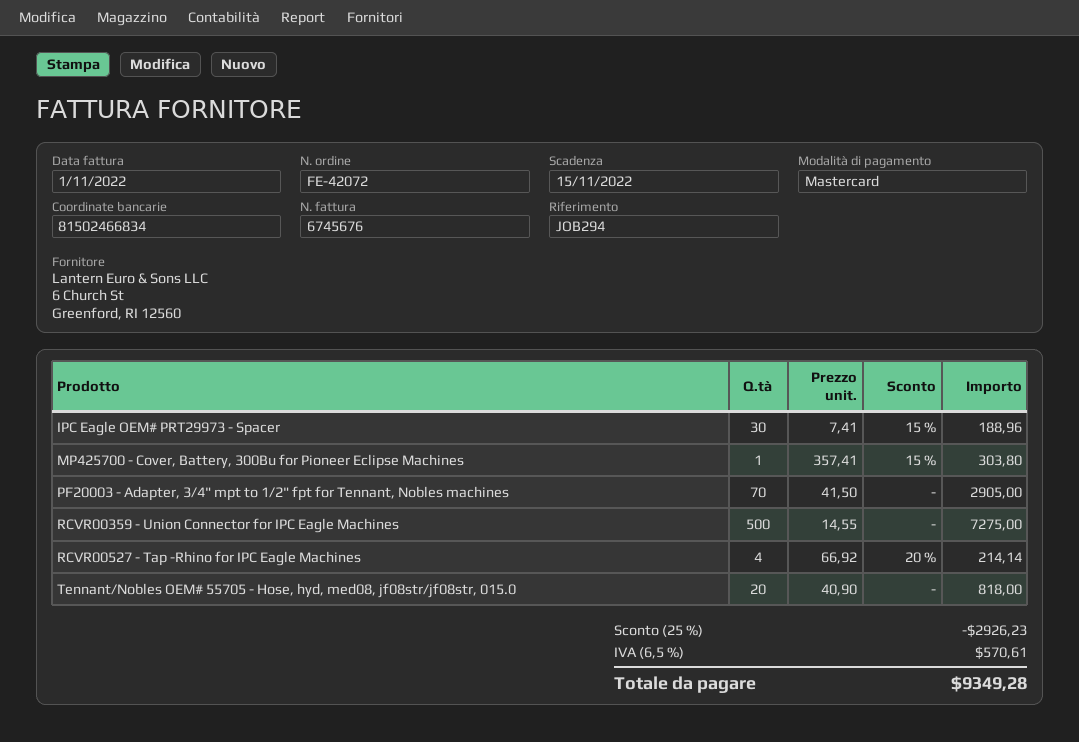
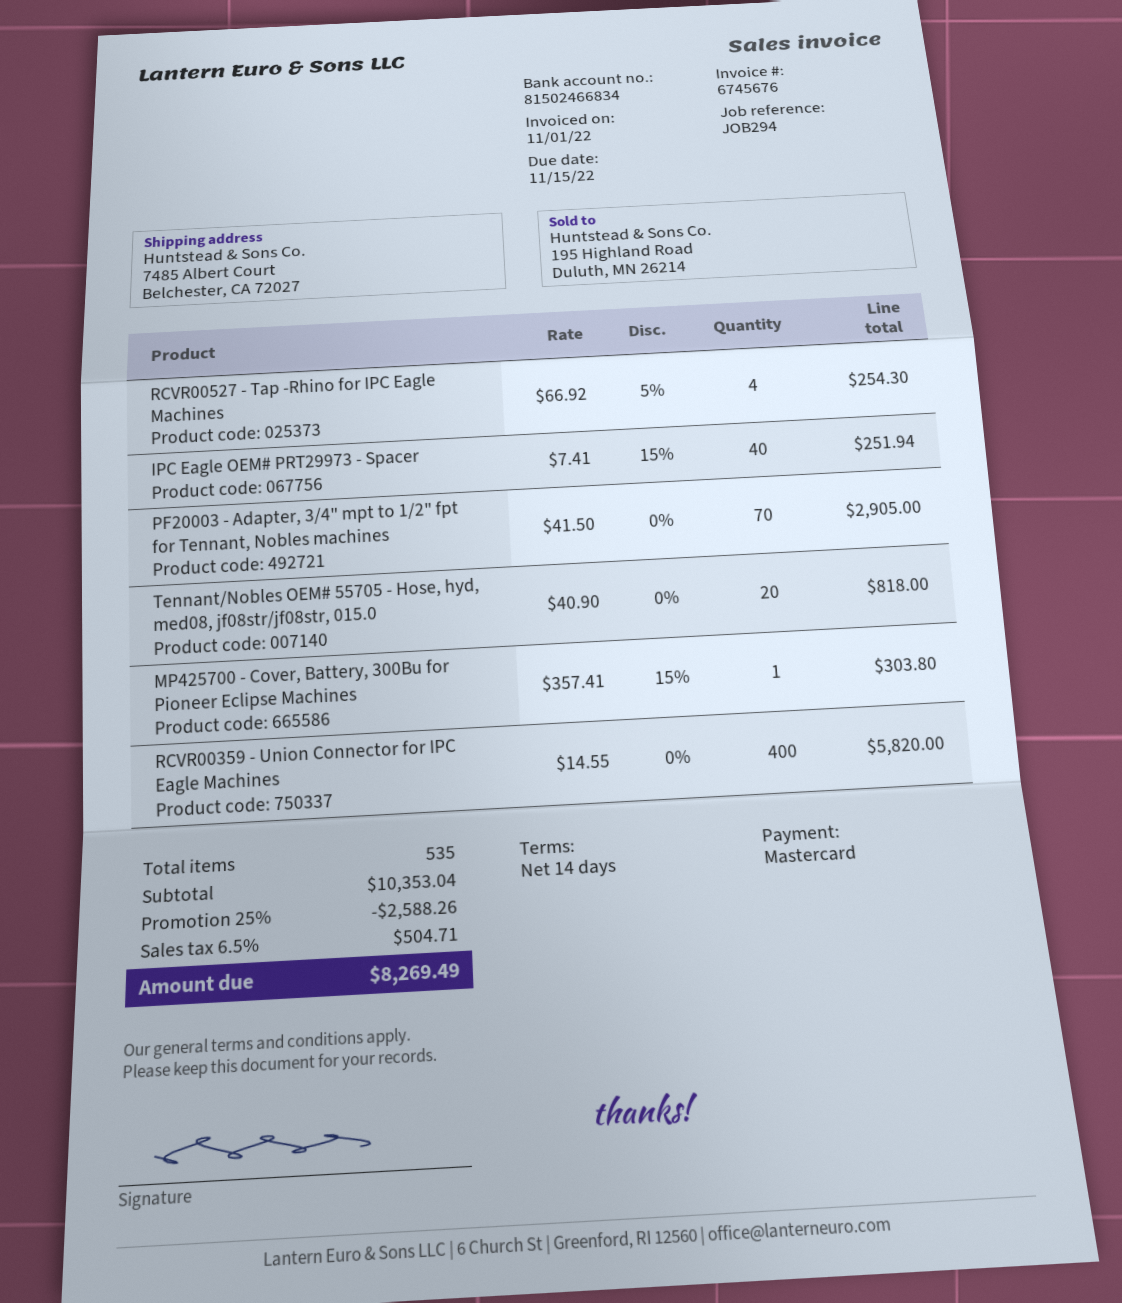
IPC Eagle OEM# PRT29973 - Spacer: 30 x 7.41 - 15% = 188.96 -> 40 x 7.41 - 15% = 251.94
RCVR00359 - Union Connector for IPC Eagle Machines: 500 x 14.55 = 7275.00 -> 400 x 14.55 = 5820.00
RCVR00527 - Tap -Rhino for IPC Eagle Machines: 4 x 66.92 - 20% = 214.14 -> 4 x 66.92 - 5% = 254.30
discount: 25% = 2926.23 -> 25% = 2588.26
tax: 6.5% = 570.61 -> 6.5% = 504.71
total: 9349.28 -> 8269.49

